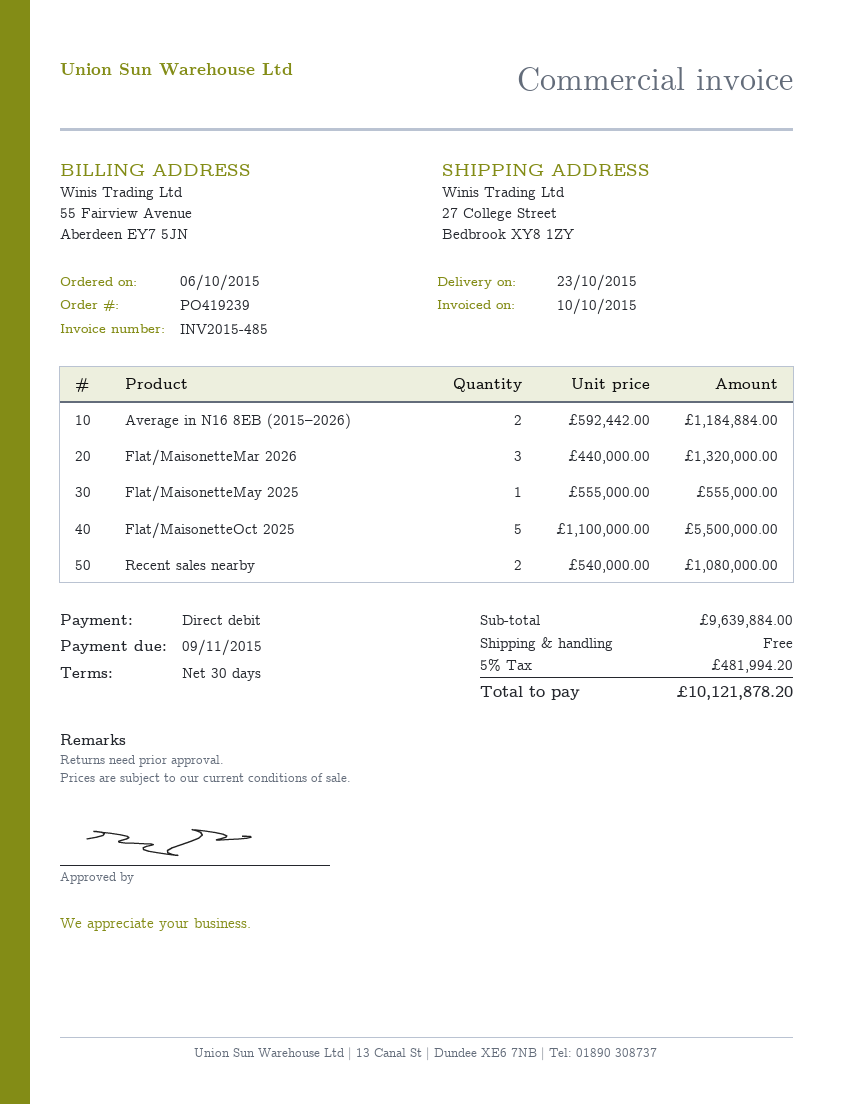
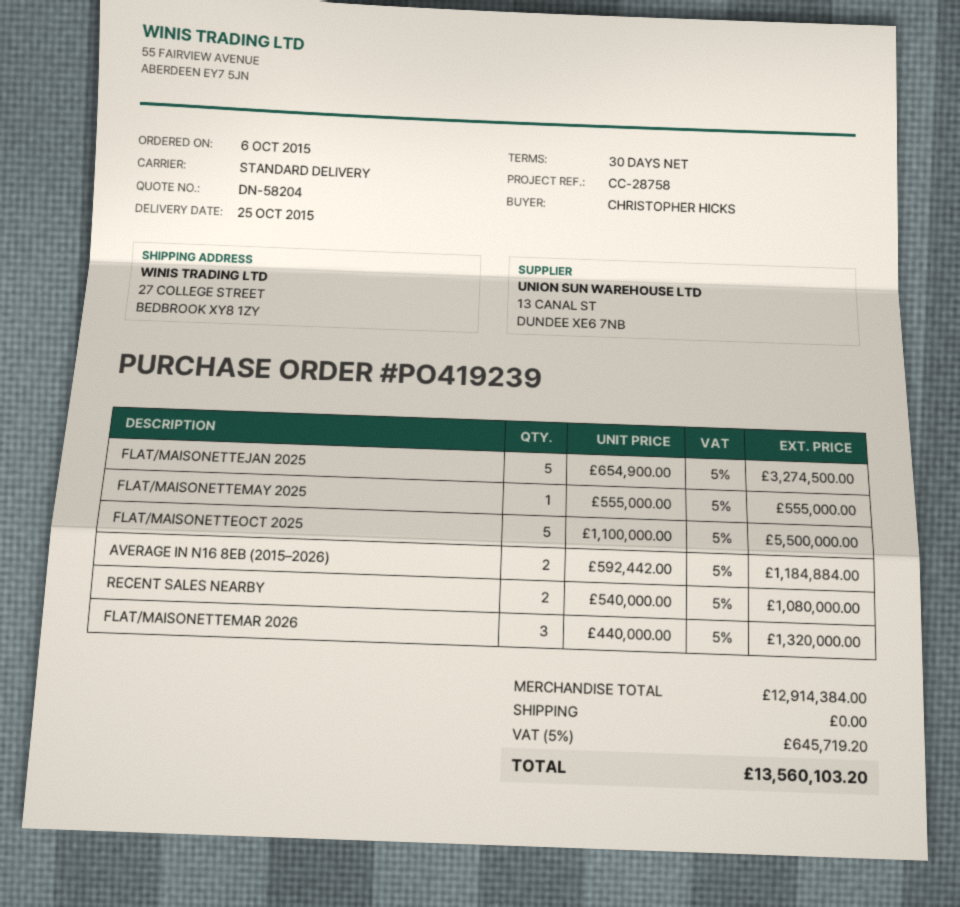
delivery date: 2015-10-23 -> 2015-10-25
FLAT/MAISONETTEJAN 2025: none -> 5 x 654900.00 = 3274500.00
subtotal: 9639884.00 -> 12914384.00
tax: 5% = 481994.20 -> 5% = 645719.20
total: 10121878.20 -> 13560103.20

